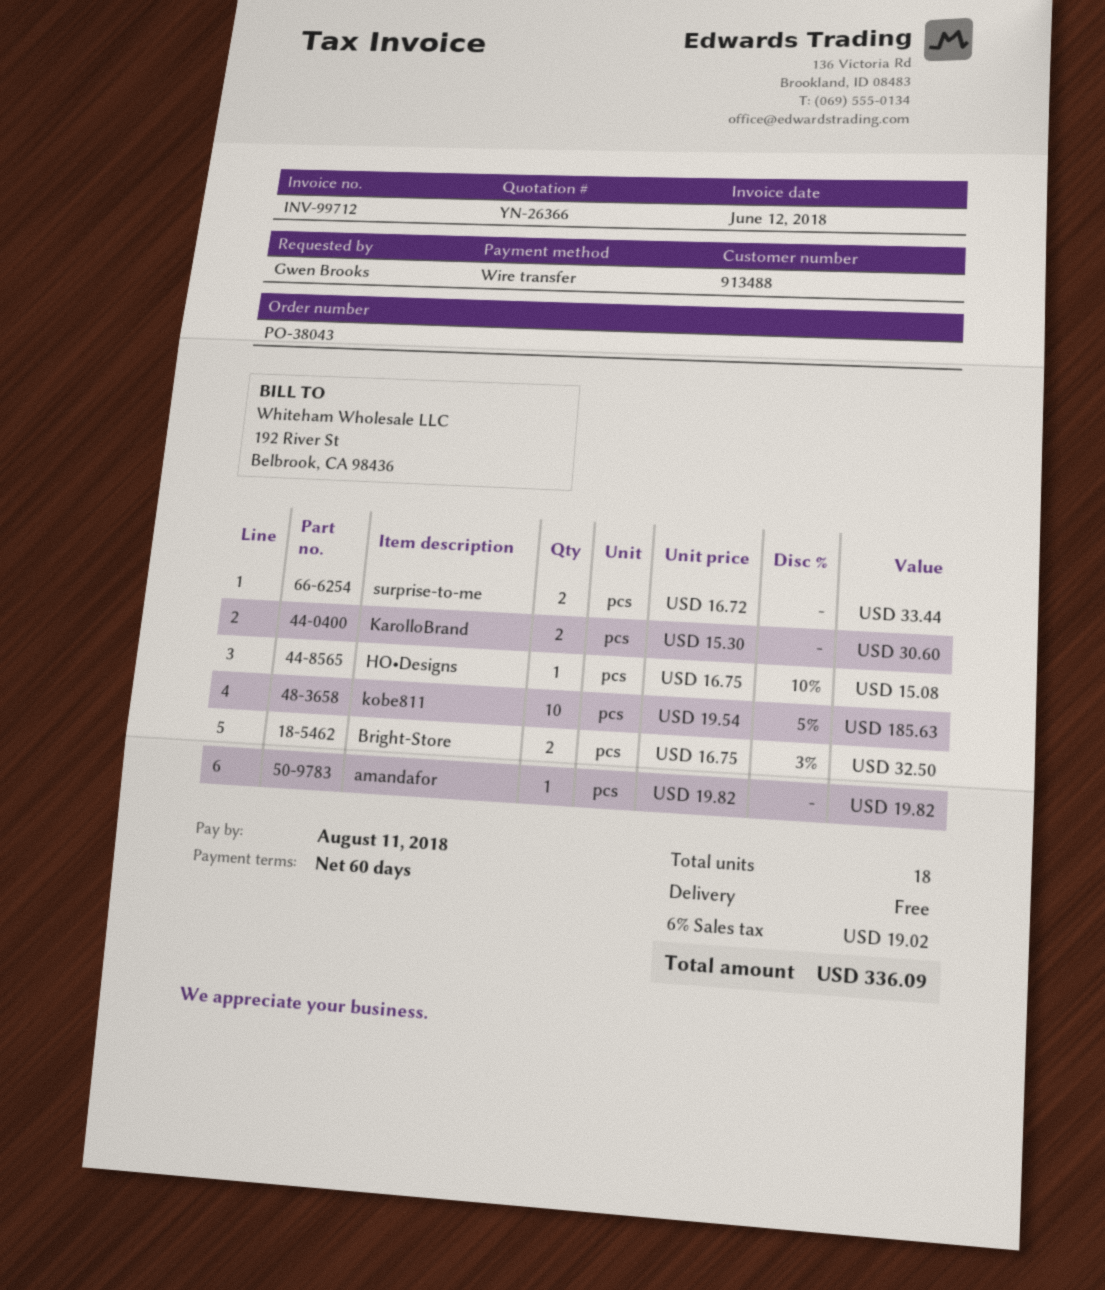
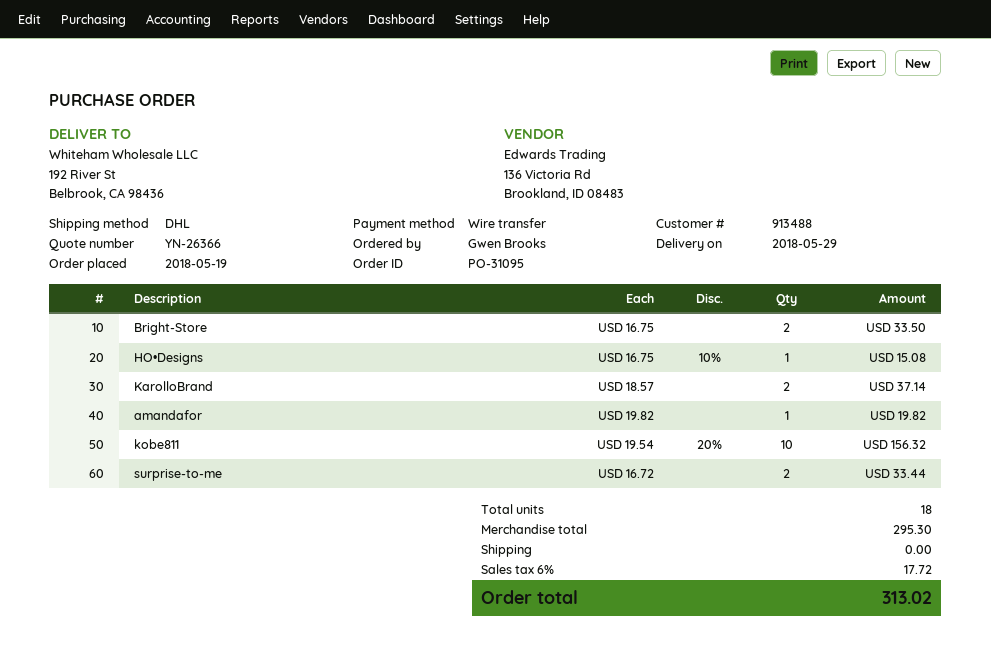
order number: PO-38043 -> PO-31095
KarolloBrand: 2 x 15.30 = 30.60 -> 2 x 18.57 = 37.14
kobe811: 10 x 19.54 - 5% = 185.63 -> 10 x 19.54 - 20% = 156.32
Bright-Store: 2 x 16.75 - 3% = 32.50 -> 2 x 16.75 = 33.50
tax: 6% = 19.02 -> 6% = 17.72
total: 336.09 -> 313.02

